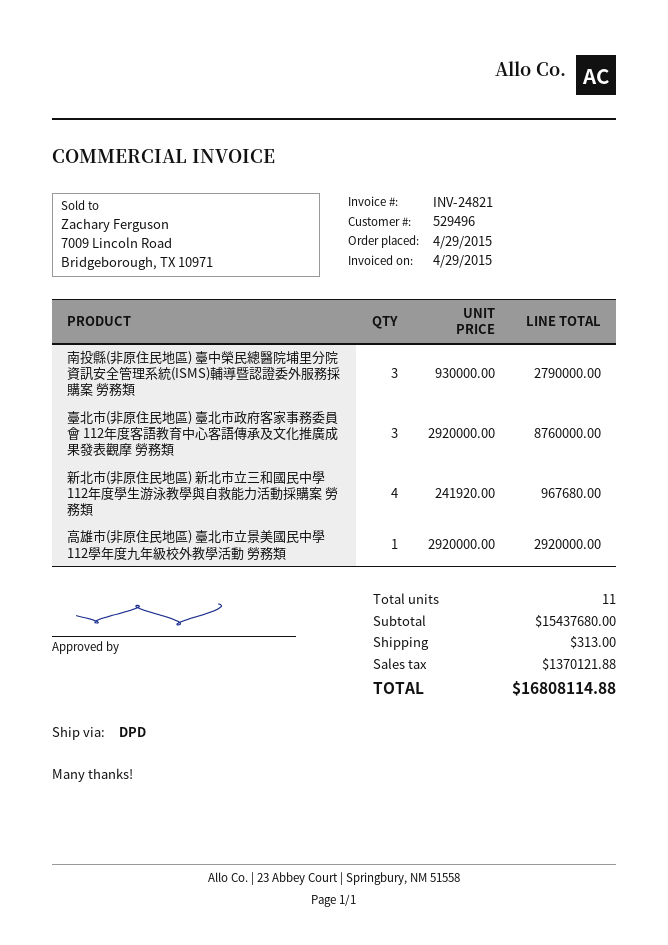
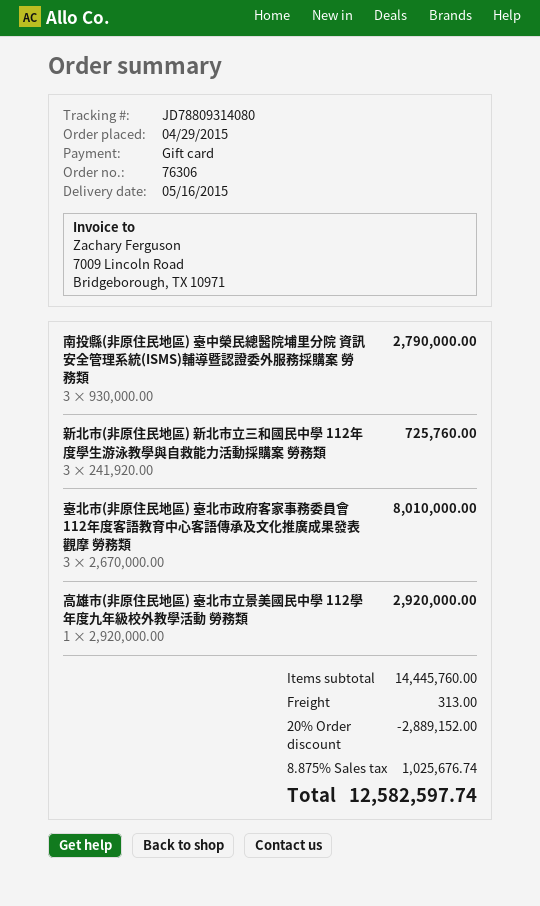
臺北市(非原住民地區) 臺北市政府客家事務委員會 112年度客語教育中心客語傳承及文化推廣成果發表觀摩 勞務類: 3 x 2920000.00 = 8760000.00 -> 3 x 2670000.00 = 8010000.00
新北市(非原住民地區) 新北市立三和國民中學 112年度學生游泳教學與自救能力活動採購案 勞務類: 4 x 241920.00 = 967680.00 -> 3 x 241920.00 = 725760.00
subtotal: 15437680.00 -> 14445760.00
discount: none -> 20% = 2889152.00
tax: 1370121.88 -> 1025676.74
total: 16808114.88 -> 12582597.74

